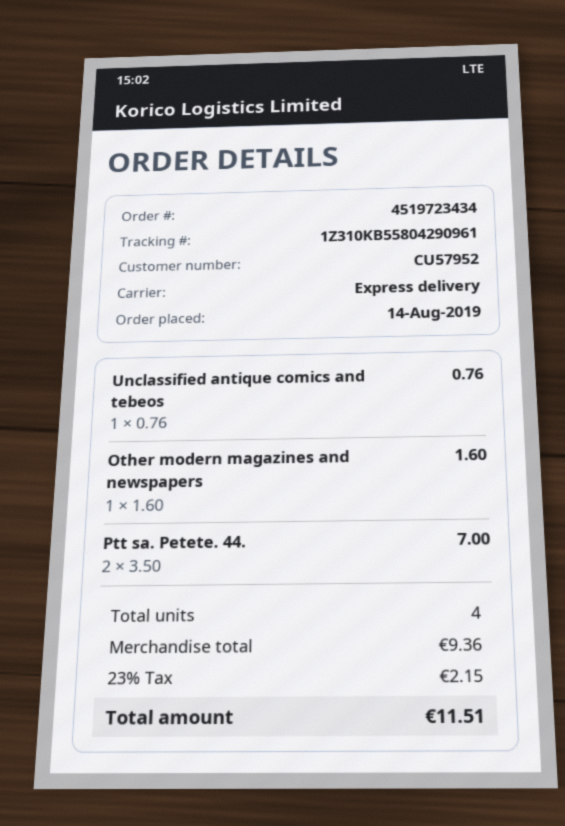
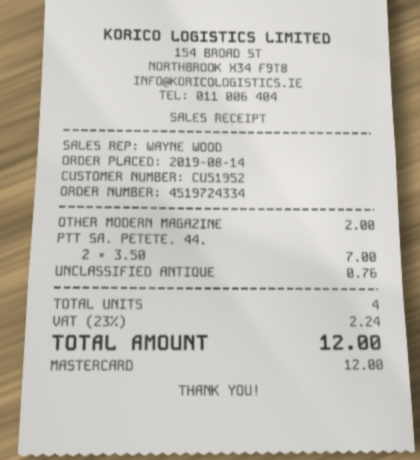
order number: 4519723434 -> 4519724334
customer number: CU57952 -> CU51952
Other modern magazines and newspapers: 1 x 1.60 = 1.60 -> 1 x 2.00 = 2.00
tax: 23% = 2.15 -> 23% = 2.24
total: 11.51 -> 12.00

